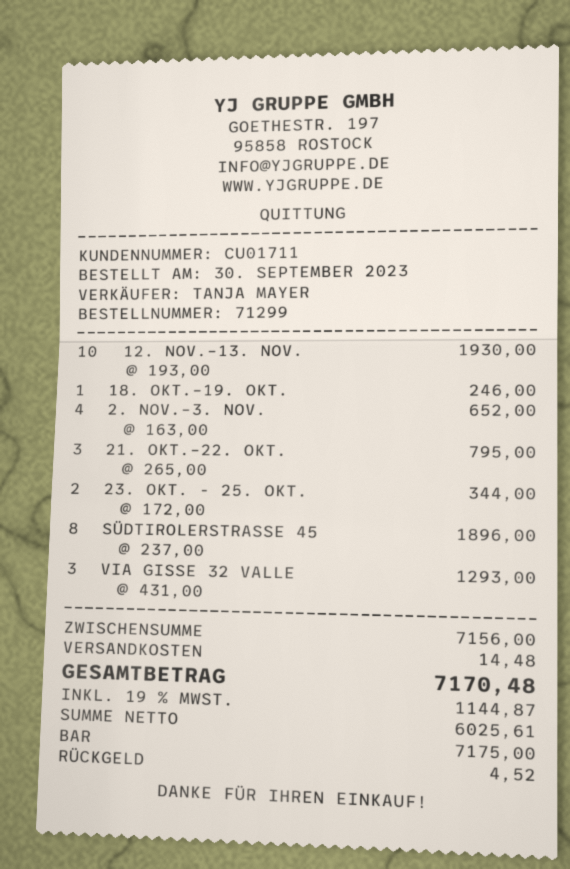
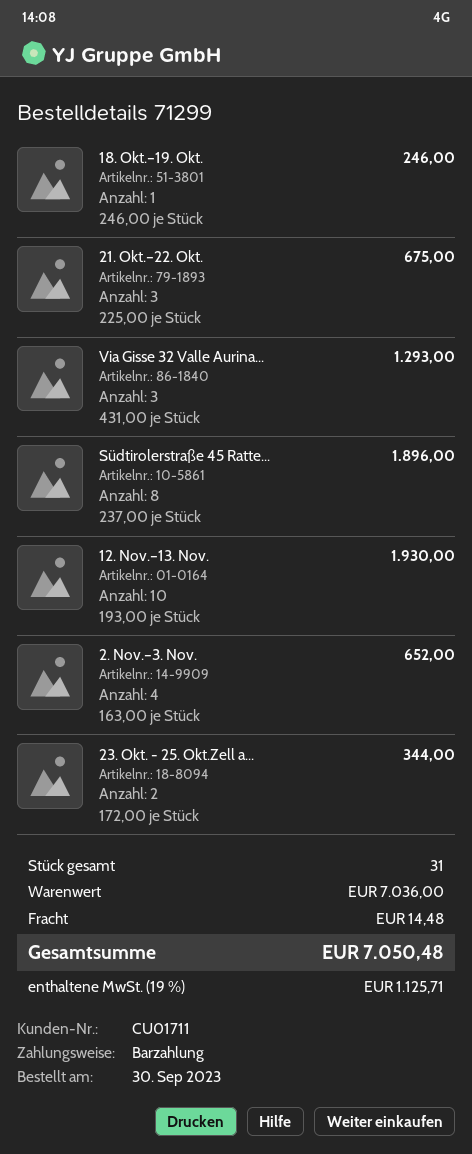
21. OKT.–22. OKT.: 3 x 265.00 = 795.00 -> 3 x 225.00 = 675.00
subtotal: 7156.00 -> 7036.00
tax: 19% = 1144.87 -> 19% = 1125.71
total: 7170.48 -> 7050.48

